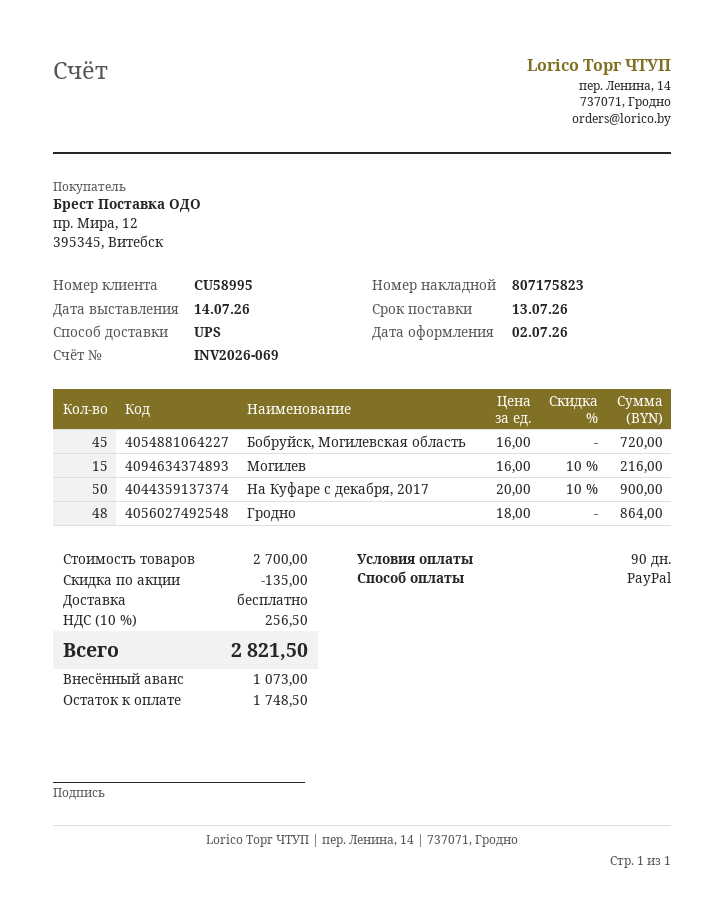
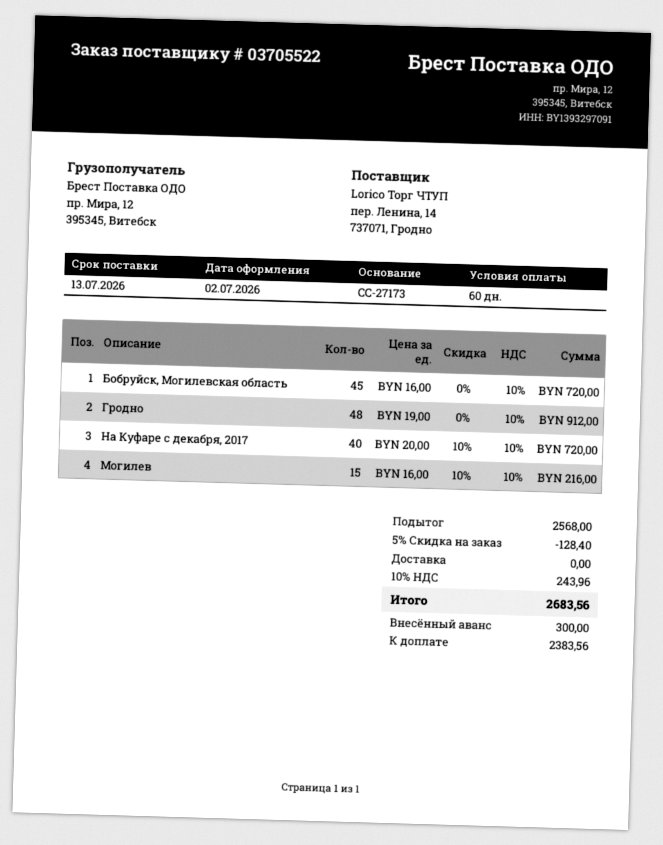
payment terms: 90 days -> 60 days
На Куфаре с декабря, 2017: 50 x 20.00 - 10% = 900.00 -> 40 x 20.00 - 10% = 720.00
Гродно: 48 x 18.00 = 864.00 -> 48 x 19.00 = 912.00
subtotal: 2700.00 -> 2568.00
discount: 135.00 -> 128.40
tax: 10% = 256.50 -> 10% = 243.96
total: 2821.50 -> 2683.56
deposit: 1073.00 -> 300.00
balance: 1748.50 -> 2383.56

